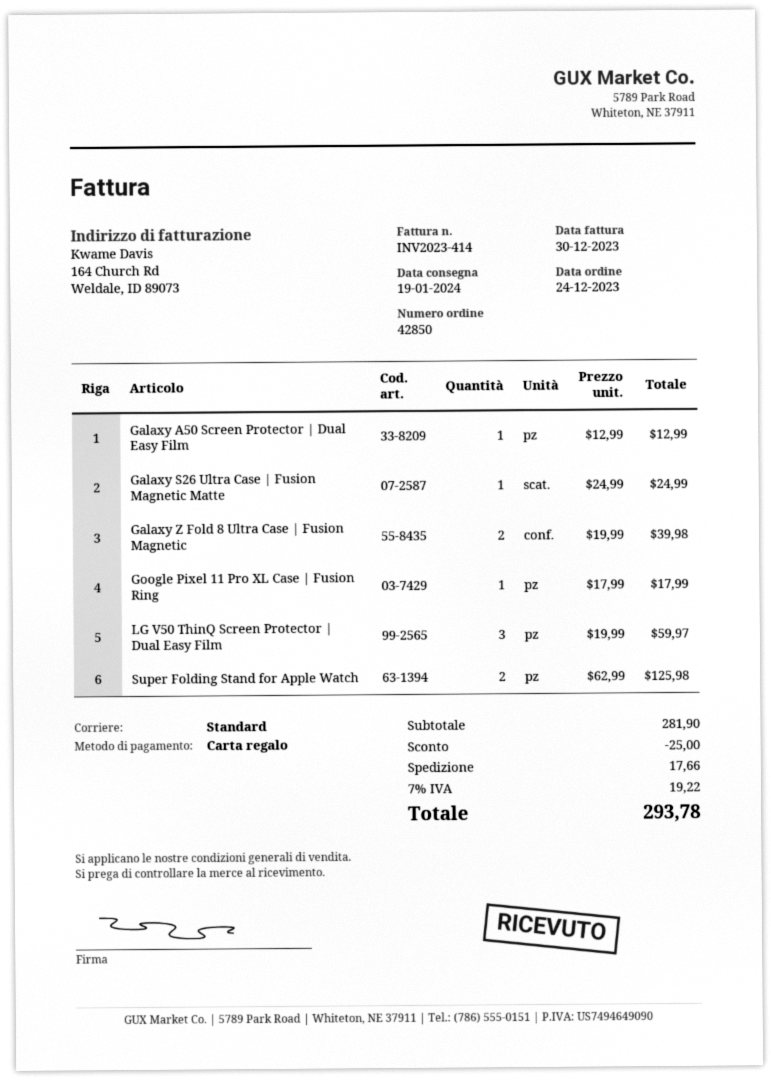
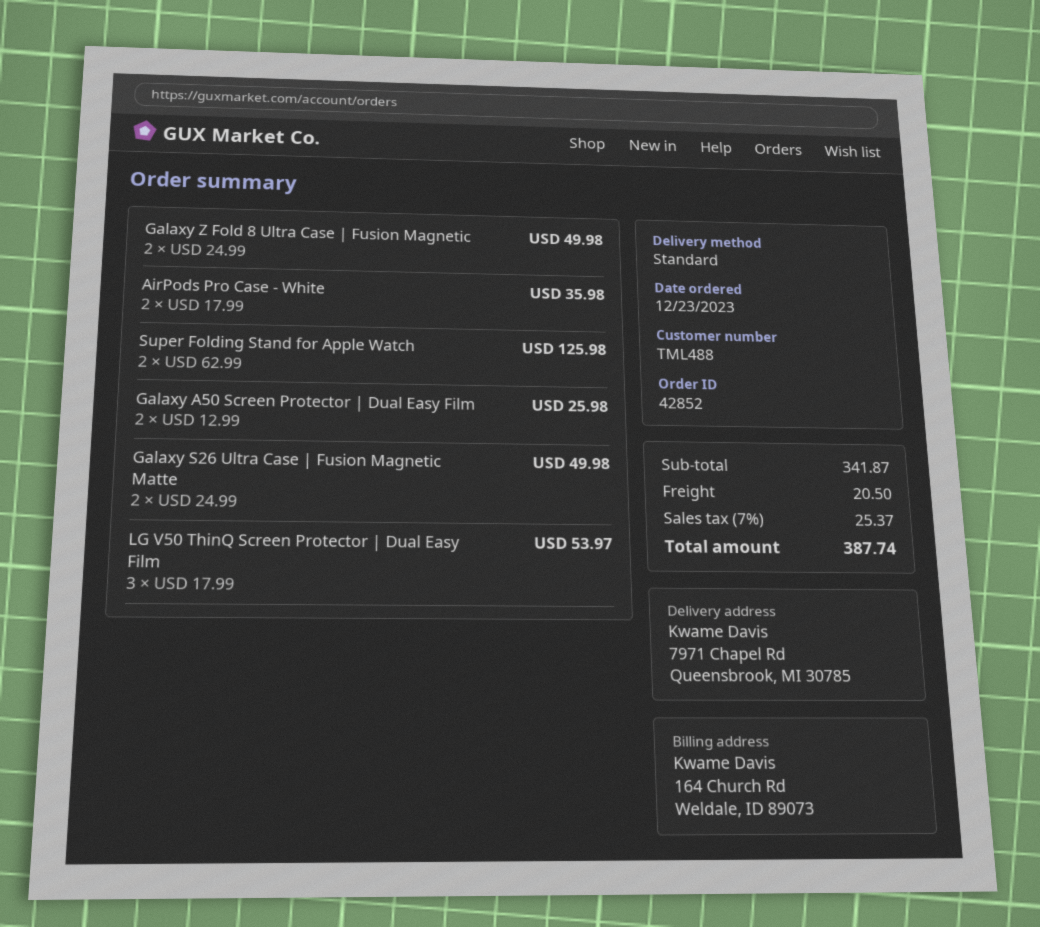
order number: 42850 -> 42852
order date: 2023-12-24 -> 2023-12-23
Galaxy A50 Screen Protector | Dual Easy Film: 1 x 12.99 = 12.99 -> 2 x 12.99 = 25.98
Galaxy S26 Ultra Case | Fusion Magnetic Matte: 1 x 24.99 = 24.99 -> 2 x 24.99 = 49.98
Galaxy Z Fold 8 Ultra Case | Fusion Magnetic: 2 x 19.99 = 39.98 -> 2 x 24.99 = 49.98
Google Pixel 11 Pro XL Case | Fusion Ring: 1 x 17.99 = 17.99 -> none
LG V50 ThinQ Screen Protector | Dual Easy Film: 3 x 19.99 = 59.97 -> 3 x 17.99 = 53.97
AirPods Pro Case - White: none -> 2 x 17.99 = 35.98
subtotal: 281.90 -> 341.87
discount: 25.00 -> none
shipping: 17.66 -> 20.50
tax: 7% = 19.22 -> 7% = 25.37
total: 293.78 -> 387.74

